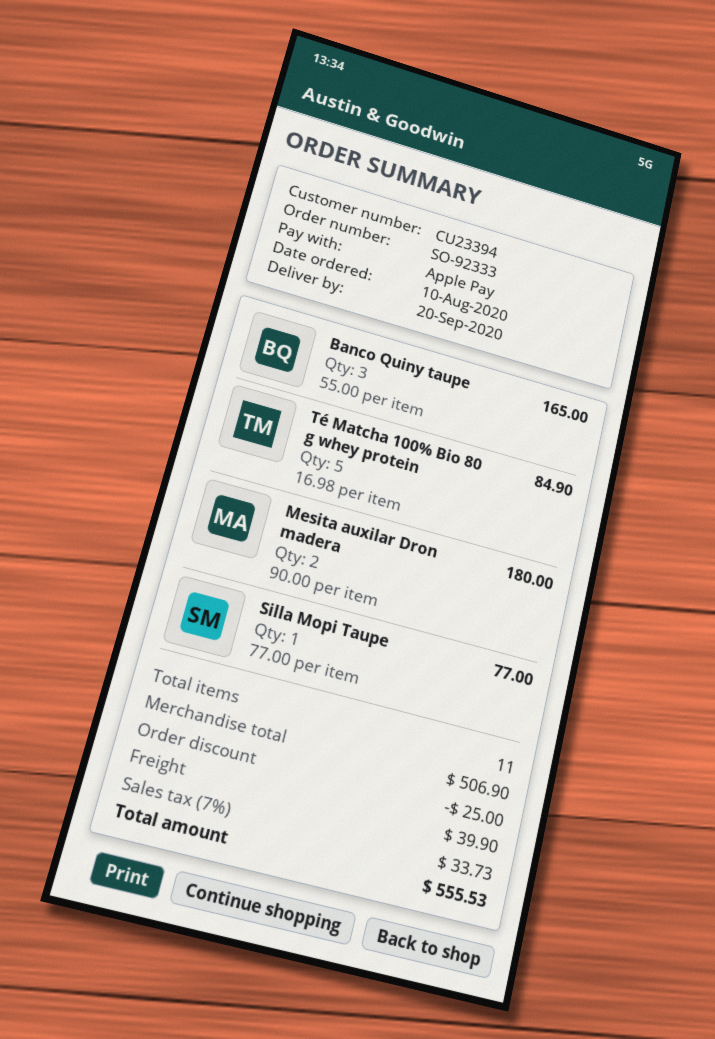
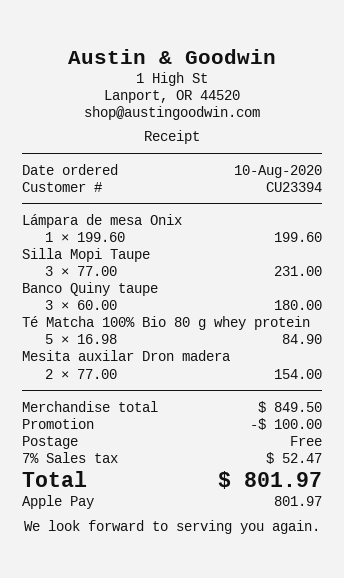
Banco Quiny taupe: 3 x 55.00 = 165.00 -> 3 x 60.00 = 180.00
Mesita auxilar Dron madera: 2 x 90.00 = 180.00 -> 2 x 77.00 = 154.00
Silla Mopi Taupe: 1 x 77.00 = 77.00 -> 3 x 77.00 = 231.00
Lámpara de mesa Onix: none -> 1 x 199.60 = 199.60
subtotal: 506.90 -> 849.50
discount: 25.00 -> 100.00
shipping: 39.90 -> 0.00
tax: 7% = 33.73 -> 7% = 52.47
total: 555.53 -> 801.97

